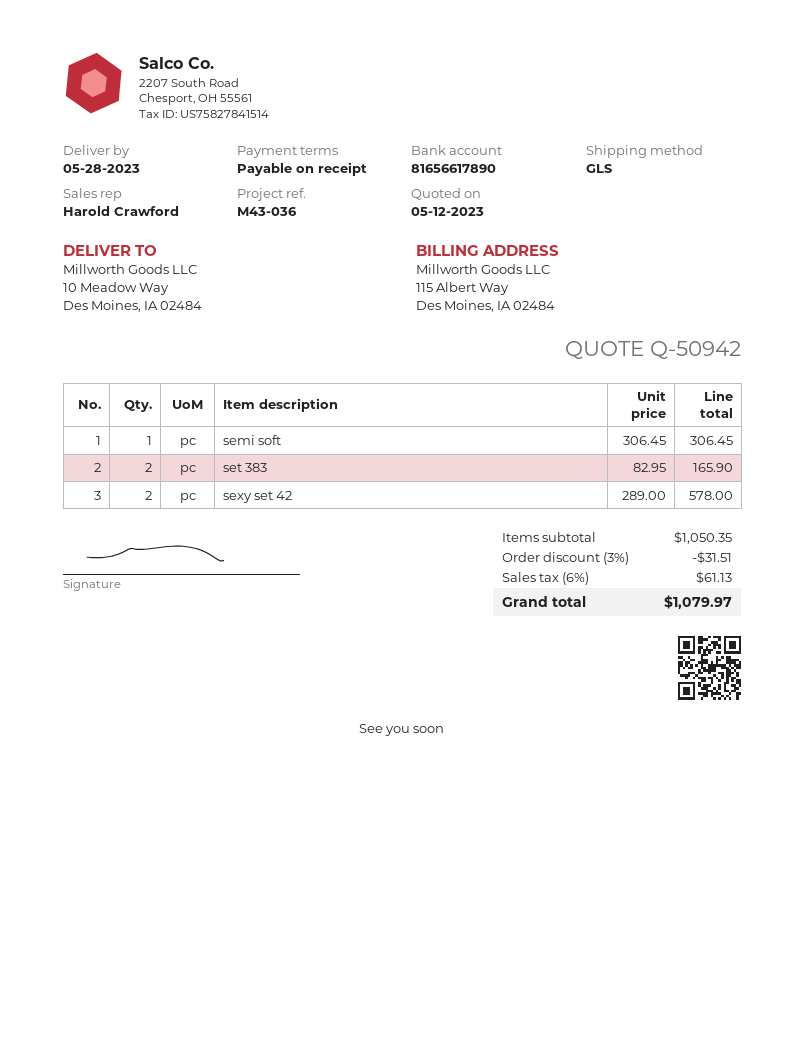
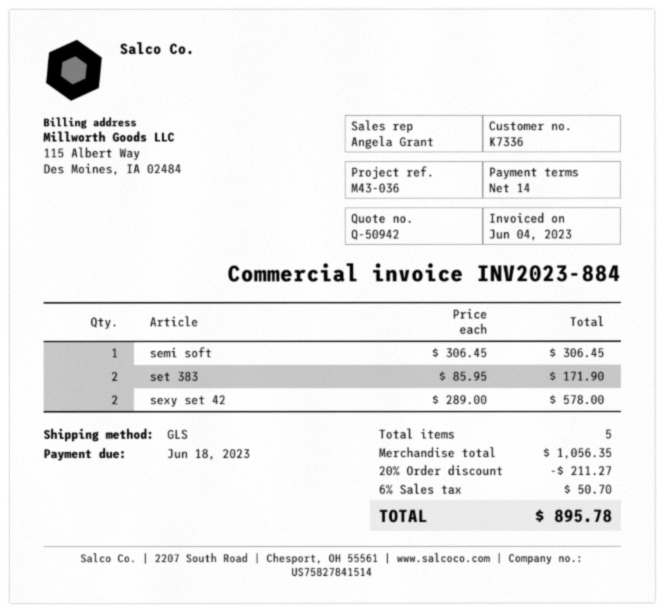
payment terms: on receipt -> 14 days
sales rep: Harold Crawford -> Angela Grant
set 383: 2 x 82.95 = 165.90 -> 2 x 85.95 = 171.90
subtotal: 1050.35 -> 1056.35
discount: 3% = 31.51 -> 20% = 211.27
tax: 6% = 61.13 -> 6% = 50.70
total: 1079.97 -> 895.78

